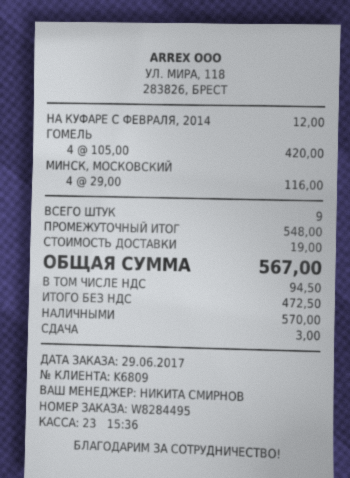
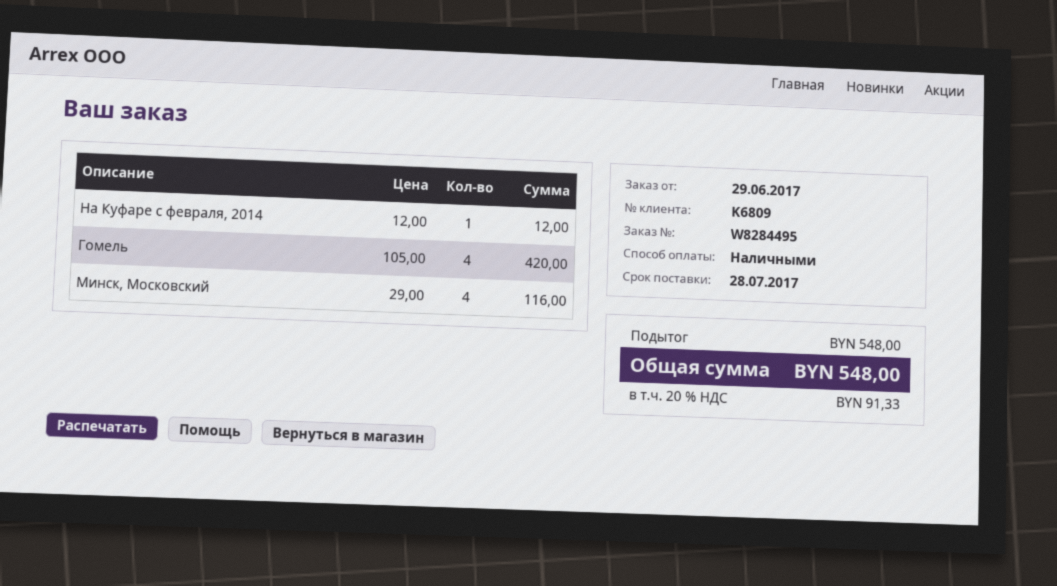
shipping: 19.00 -> none
tax: 94.50 -> 91.33
total: 567.00 -> 548.00

